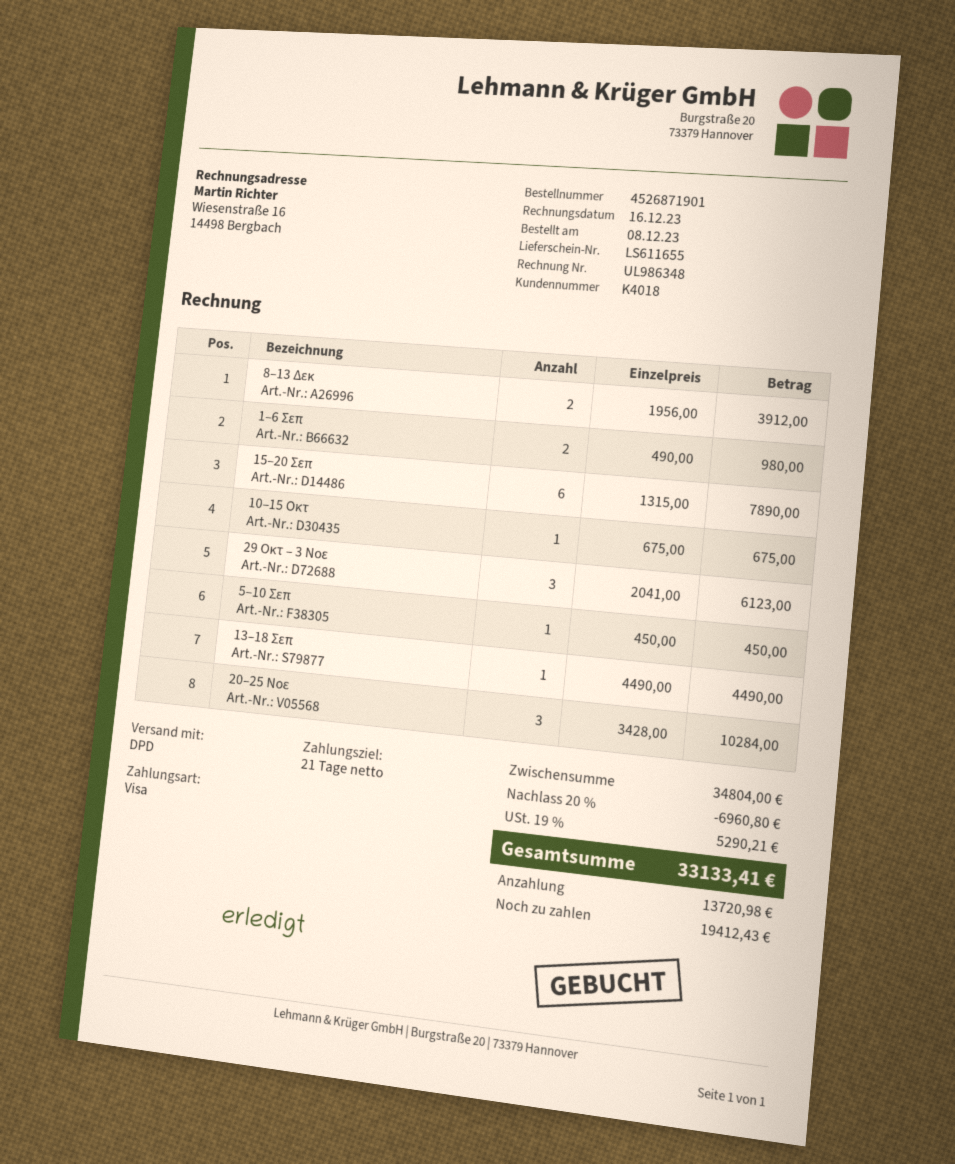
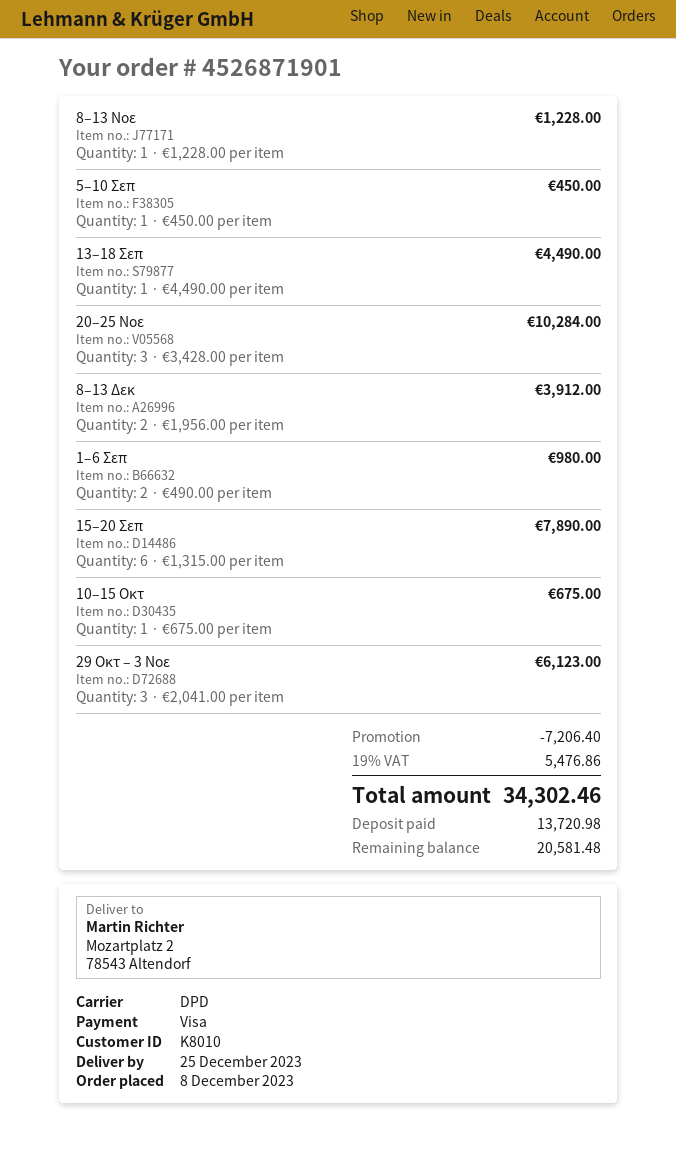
customer number: K4018 -> K8010
8–13 Νοε: none -> 1 x 1228.00 = 1228.00
discount: 6960.80 -> 7206.40
tax: 19% = 5290.21 -> 19% = 5476.86
total: 33133.41 -> 34302.46
balance: 19412.43 -> 20581.48

